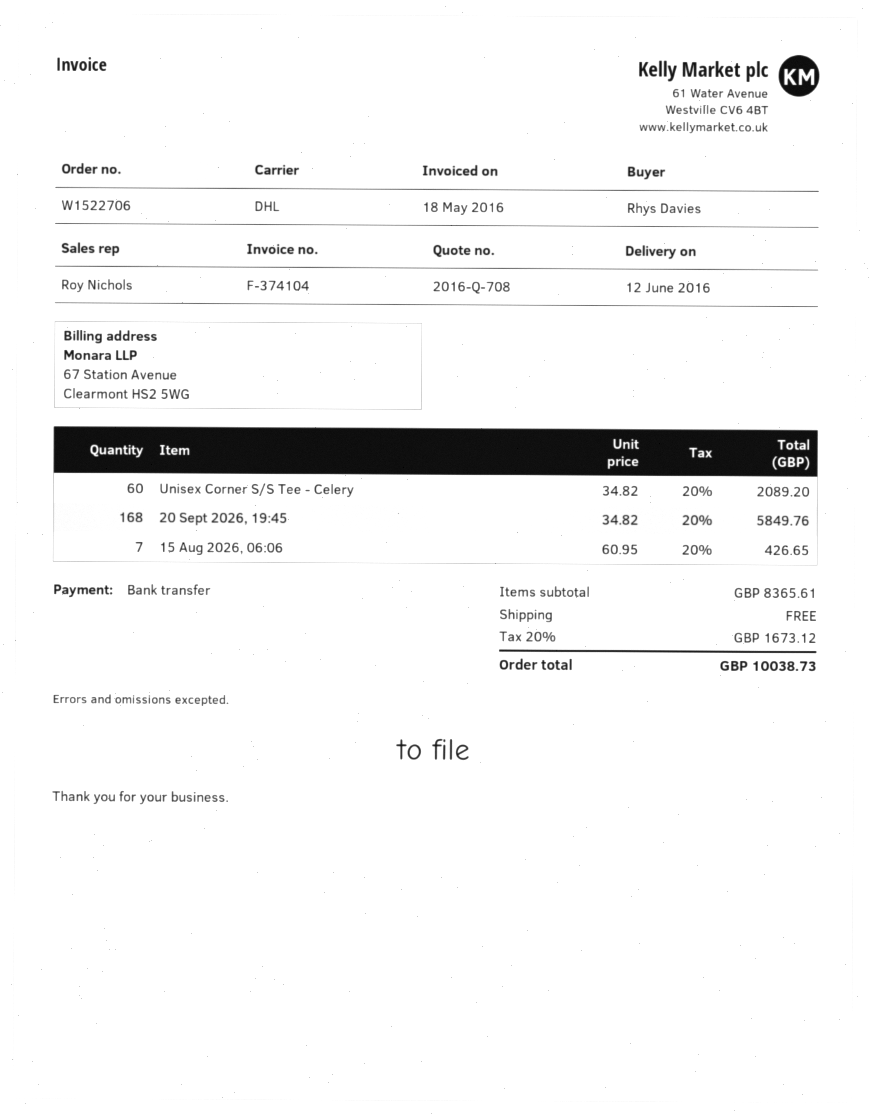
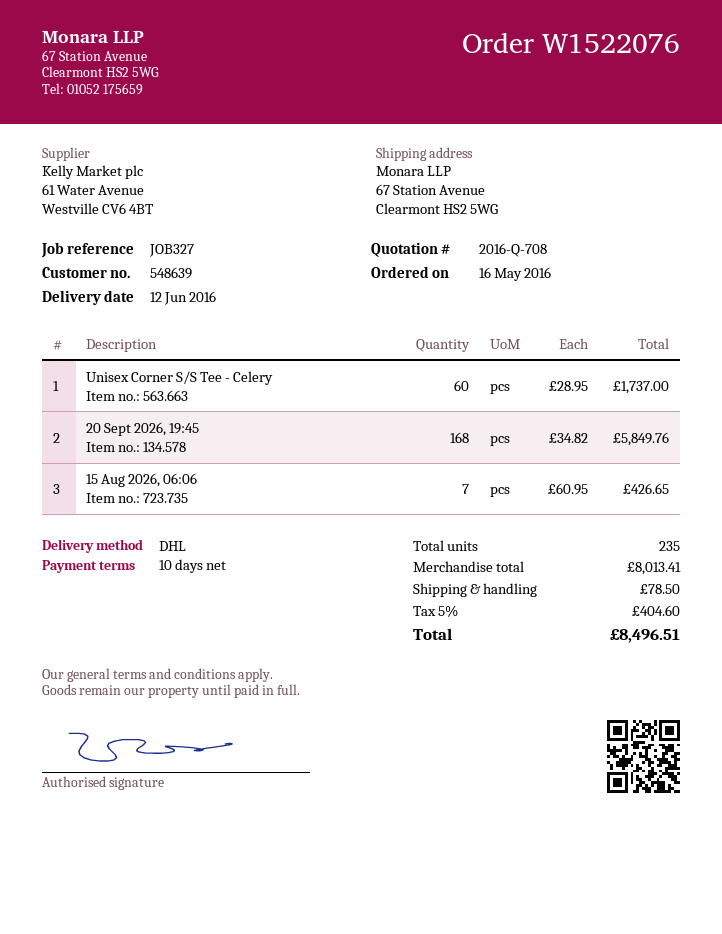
order number: W1522706 -> W1522076
Unisex Corner S/S Tee - Celery: 60 x 34.82 = 2089.20 -> 60 x 28.95 = 1737.00
subtotal: 8365.61 -> 8013.41
shipping: 0.00 -> 78.50
tax: 20% = 1673.12 -> 5% = 404.60
total: 10038.73 -> 8496.51

